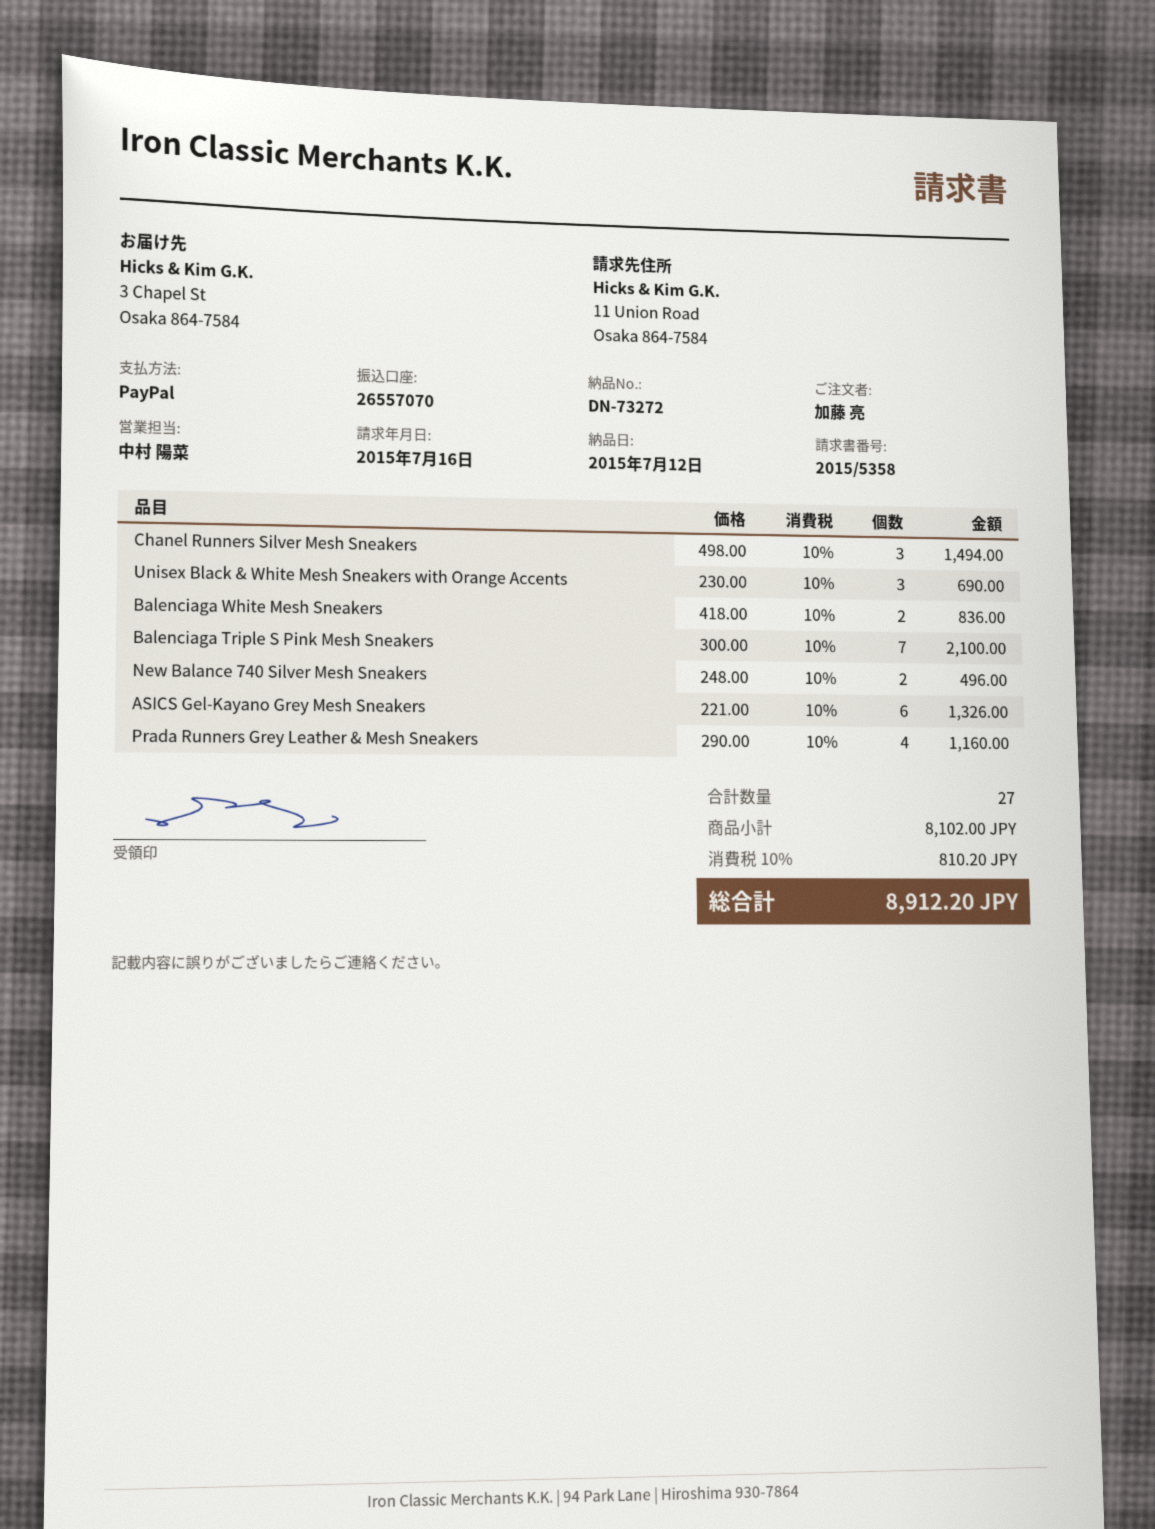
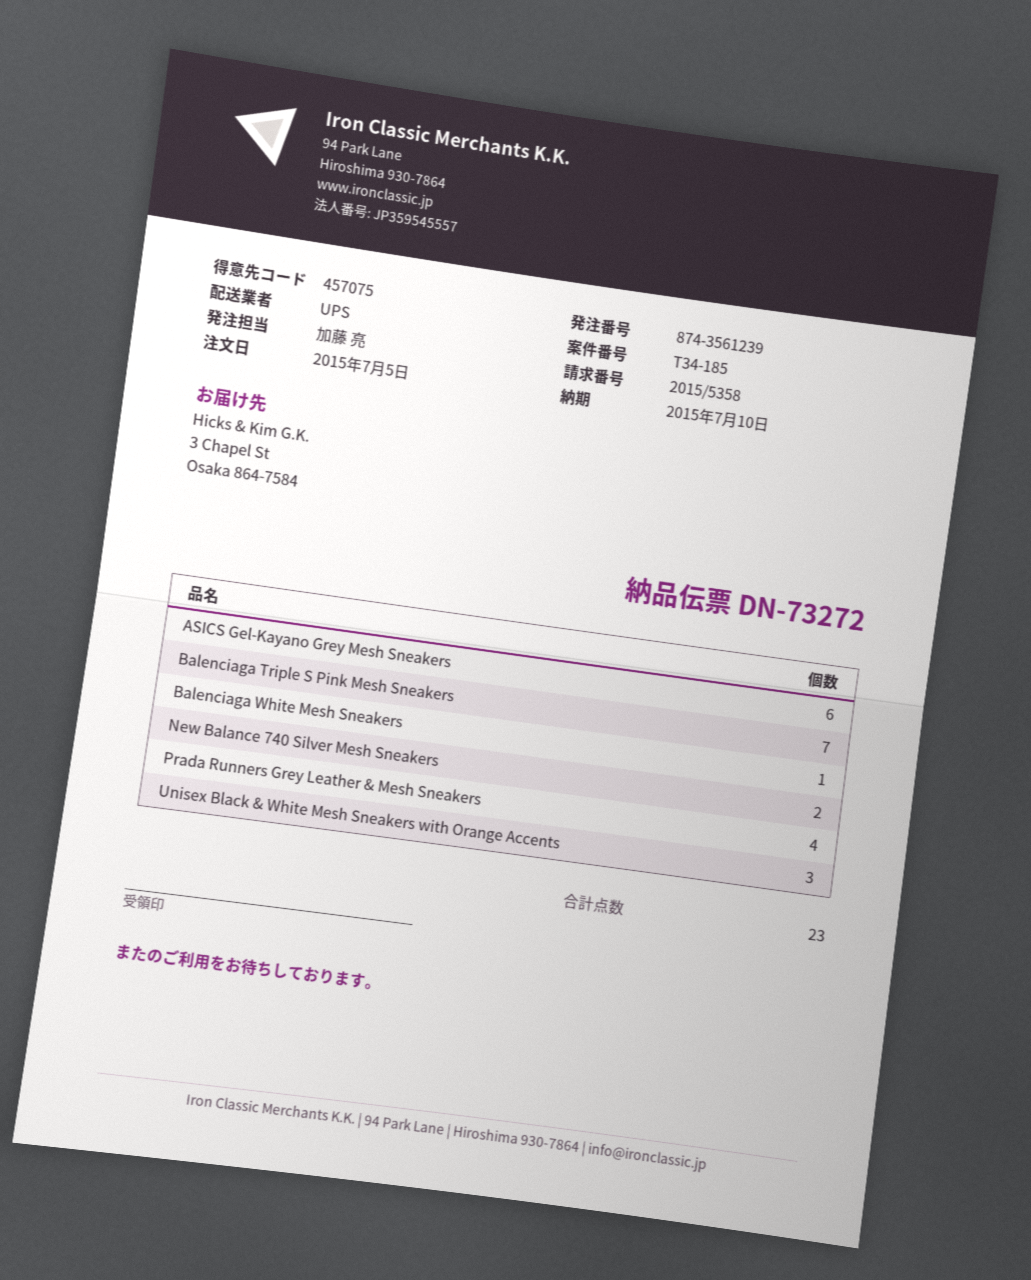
delivery date: 2015-07-12 -> 2015-07-10
Chanel Runners Silver Mesh Sneakers: 3 -> none
Balenciaga White Mesh Sneakers: 2 -> 1
total quantity: 27 -> 23

